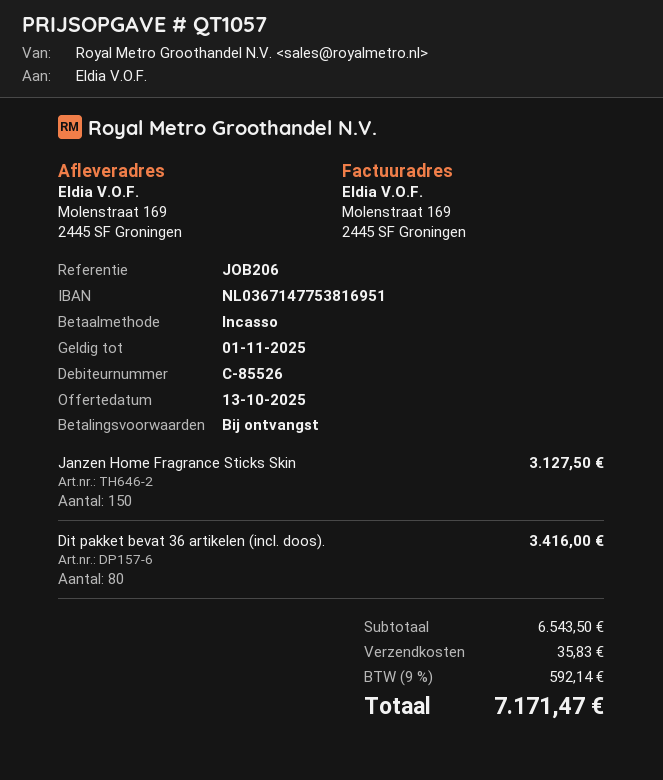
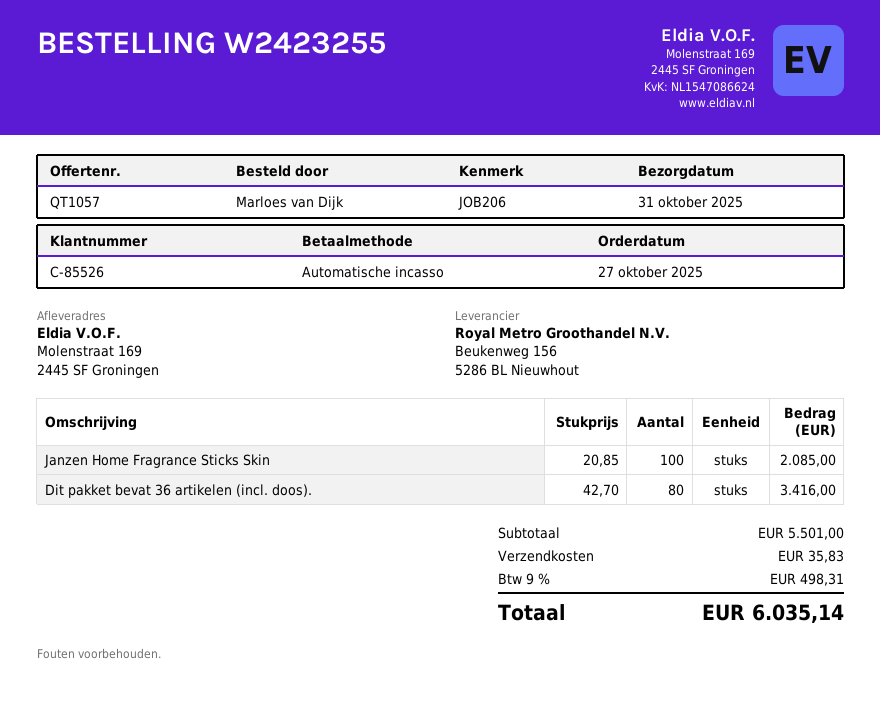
Janzen Home Fragrance Sticks Skin: 150 for 3127.50 -> 100 for 2085.00
subtotal: 6543.50 -> 5501.00
tax: 9% = 592.14 -> 9% = 498.31
total: 7171.47 -> 6035.14

